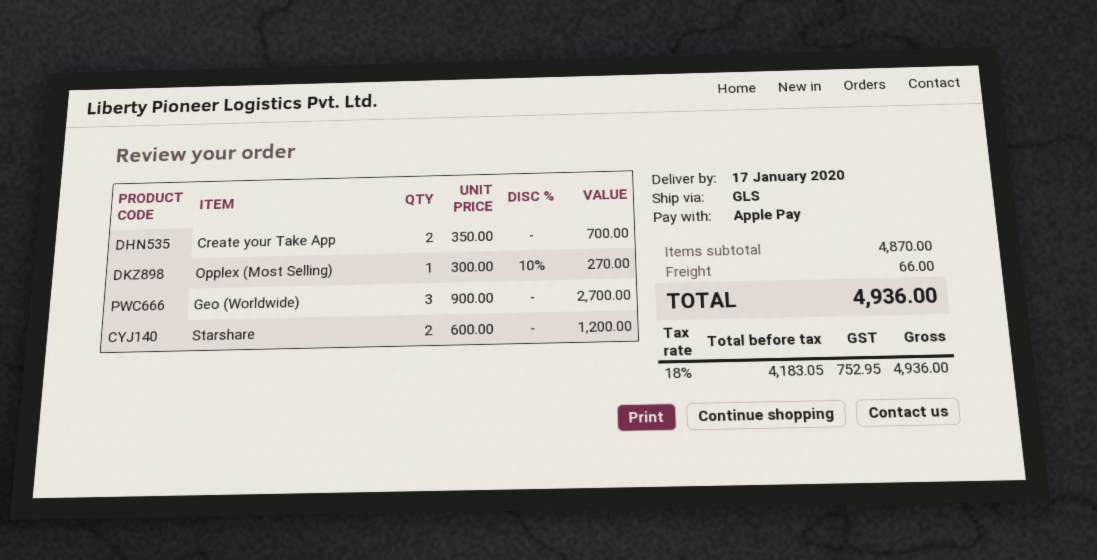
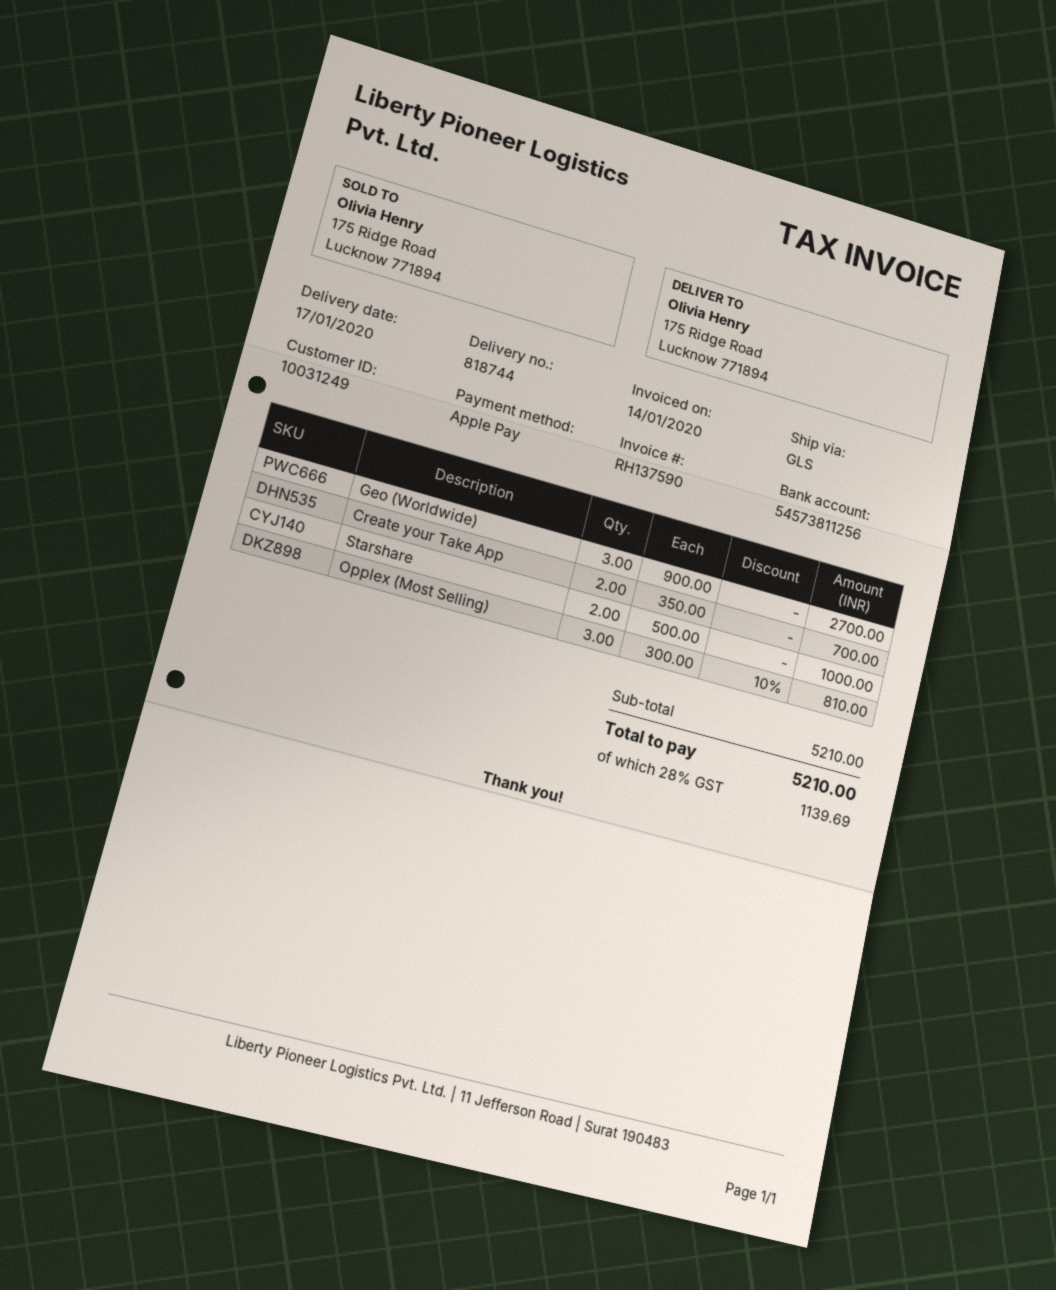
Opplex (Most Selling): 1 x 300.00 - 10% = 270.00 -> 3 x 300.00 - 10% = 810.00
Starshare: 2 x 600.00 = 1200.00 -> 2 x 500.00 = 1000.00
subtotal: 4870.00 -> 5210.00
shipping: 66.00 -> none
tax: 18% = 752.95 -> 28% = 1139.69
total: 4936.00 -> 5210.00

